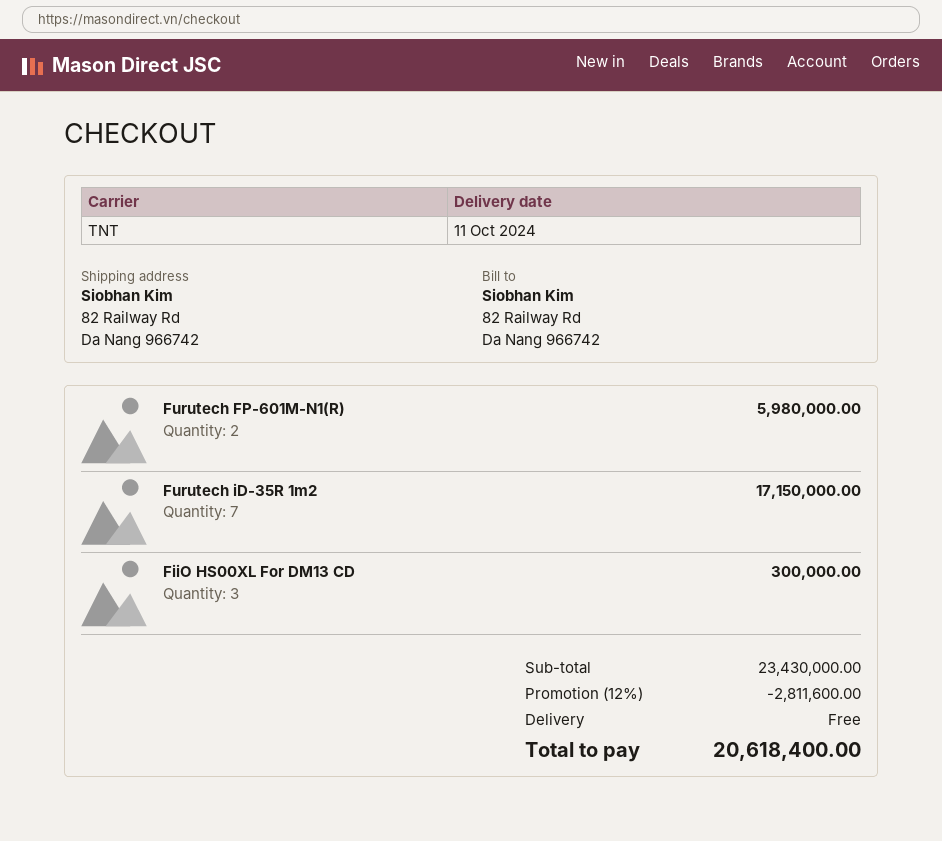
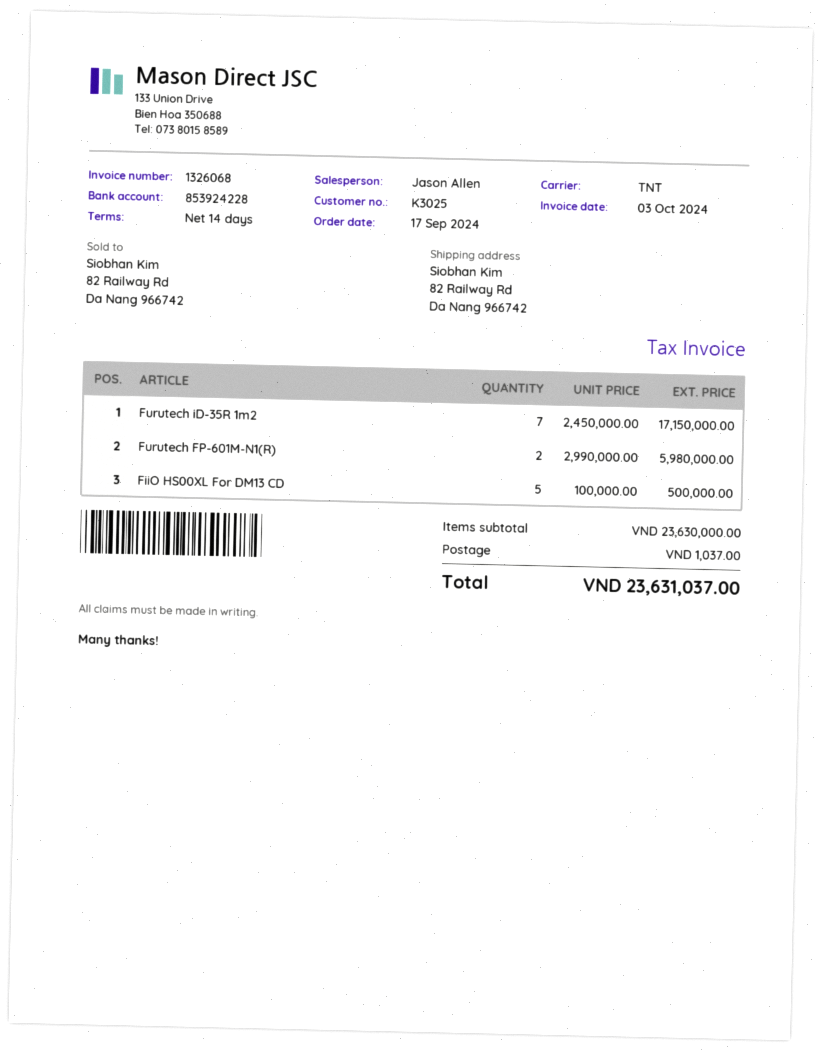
FiiO HS00XL For DM13 CD: 3 for 300000.00 -> 5 for 500000.00
subtotal: 23430000.00 -> 23630000.00
discount: 12% = 2811600.00 -> none
shipping: 0.00 -> 1037.00
total: 20618400.00 -> 23631037.00

